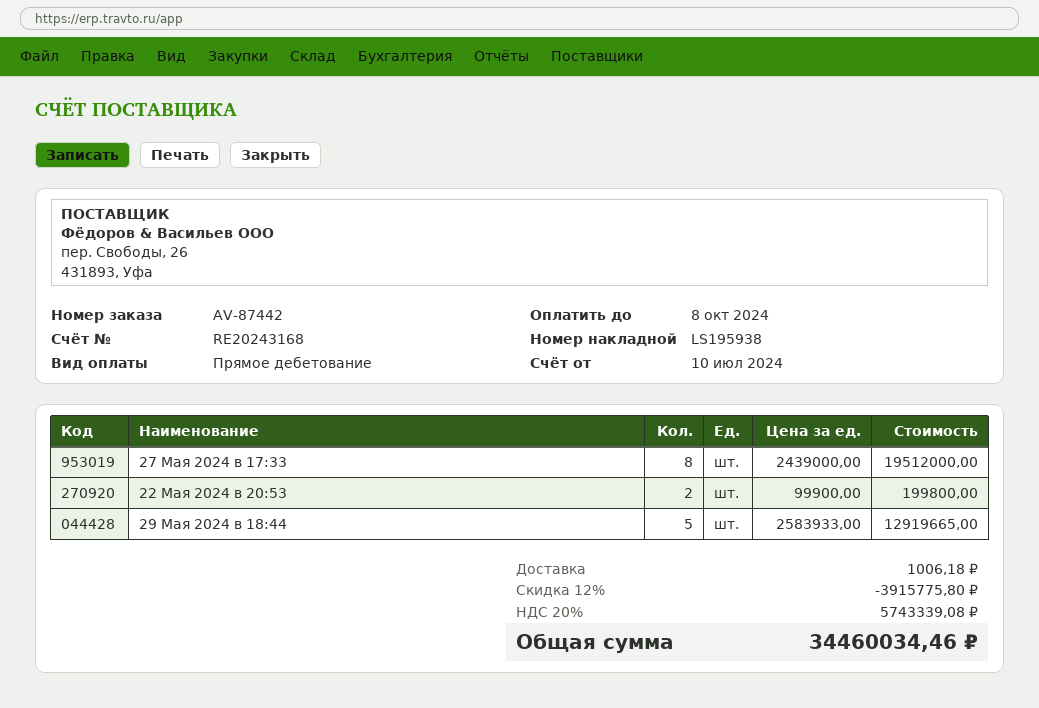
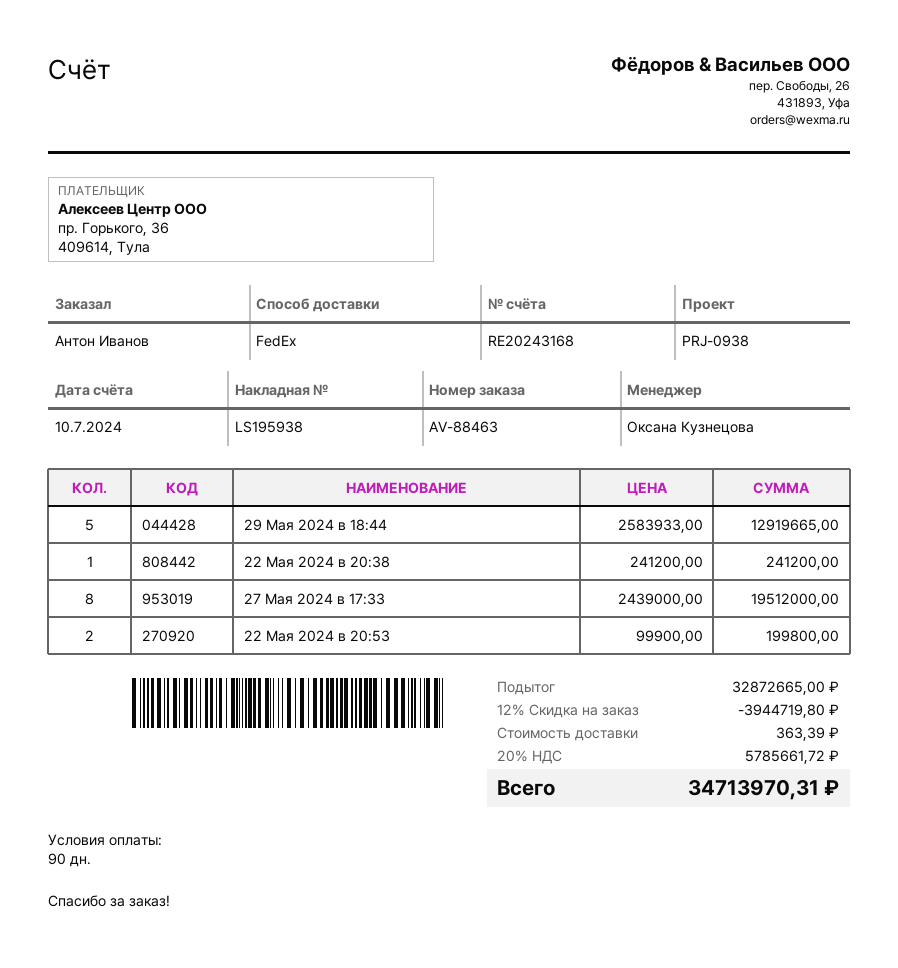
order number: AV-87442 -> AV-88463
22 Мая 2024 в 20:38: none -> 1 x 241200.00 = 241200.00
discount: 12% = 3915775.80 -> 12% = 3944719.80
shipping: 1006.18 -> 363.39
tax: 20% = 5743339.08 -> 20% = 5785661.72
total: 34460034.46 -> 34713970.31

